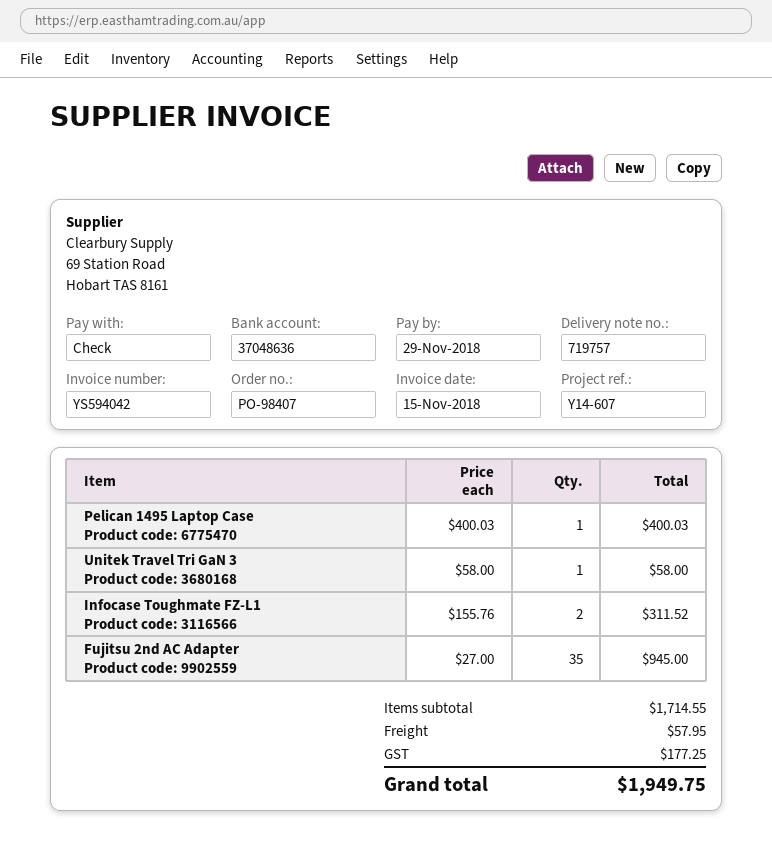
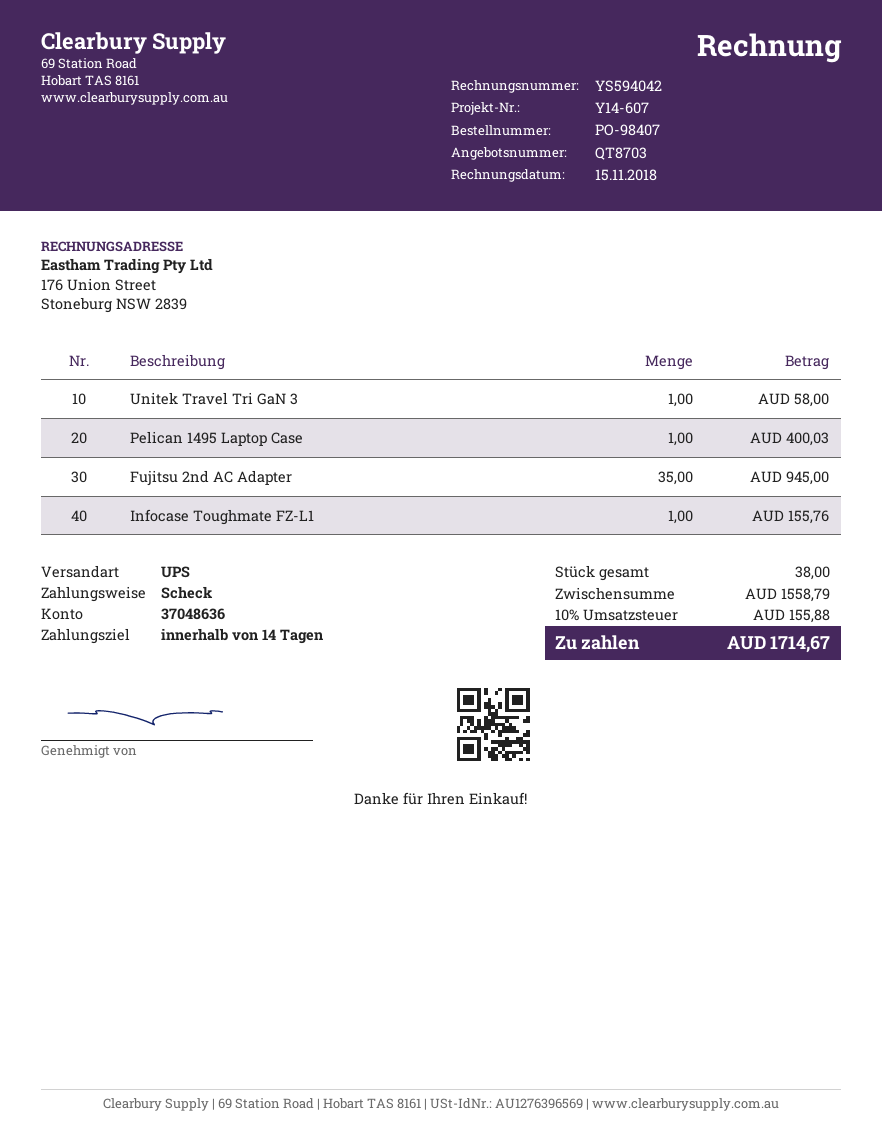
Infocase Toughmate FZ-L1: 2 for 311.52 -> 1 for 155.76
subtotal: 1714.55 -> 1558.79
shipping: 57.95 -> none
tax: 177.25 -> 155.88
total: 1949.75 -> 1714.67

